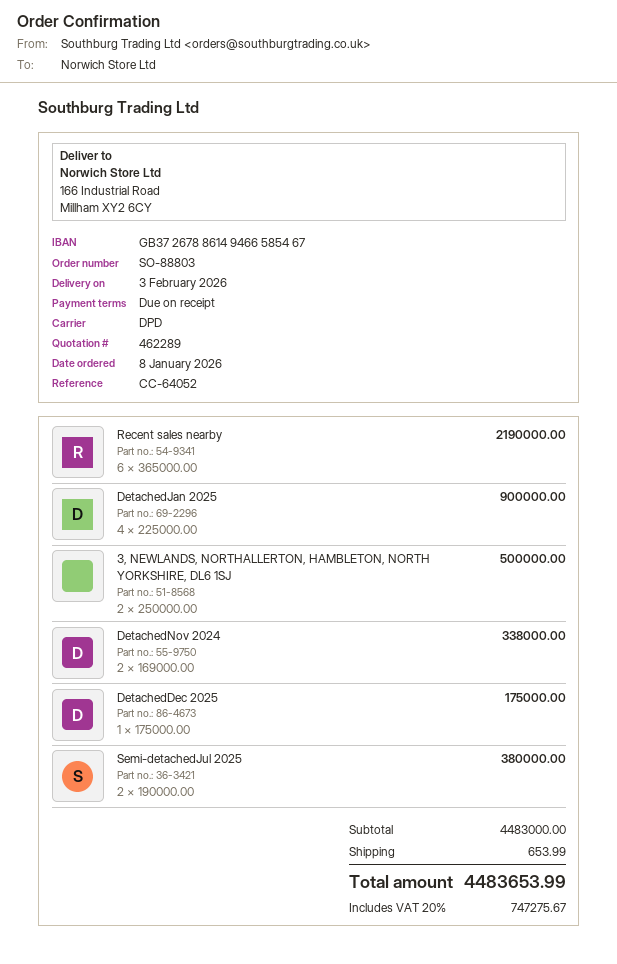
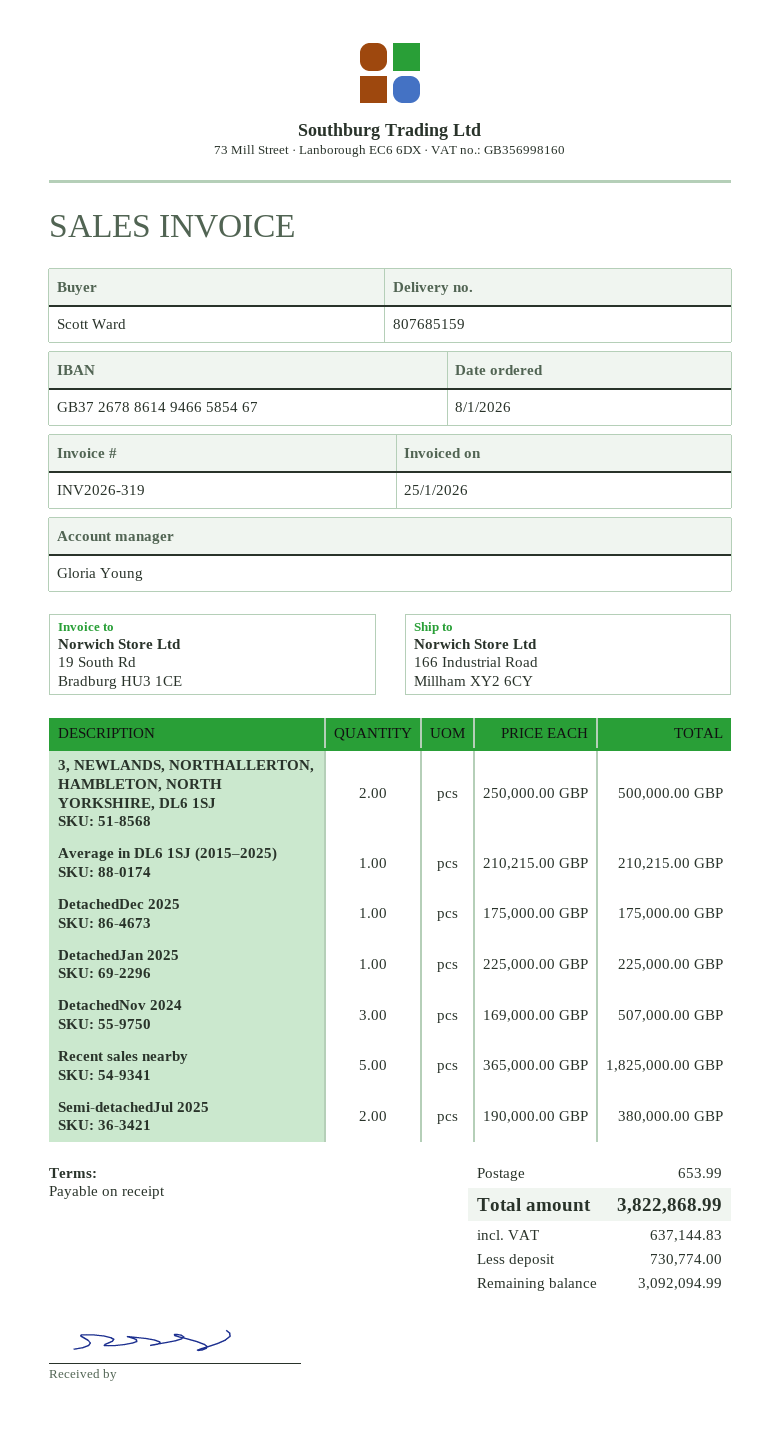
Recent sales nearby: 6 x 365000.00 = 2190000.00 -> 5 x 365000.00 = 1825000.00
DetachedJan 2025: 4 x 225000.00 = 900000.00 -> 1 x 225000.00 = 225000.00
DetachedNov 2024: 2 x 169000.00 = 338000.00 -> 3 x 169000.00 = 507000.00
Average in DL6 1SJ (2015–2025): none -> 1 x 210215.00 = 210215.00
tax: 747275.67 -> 637144.83
total: 4483653.99 -> 3822868.99

